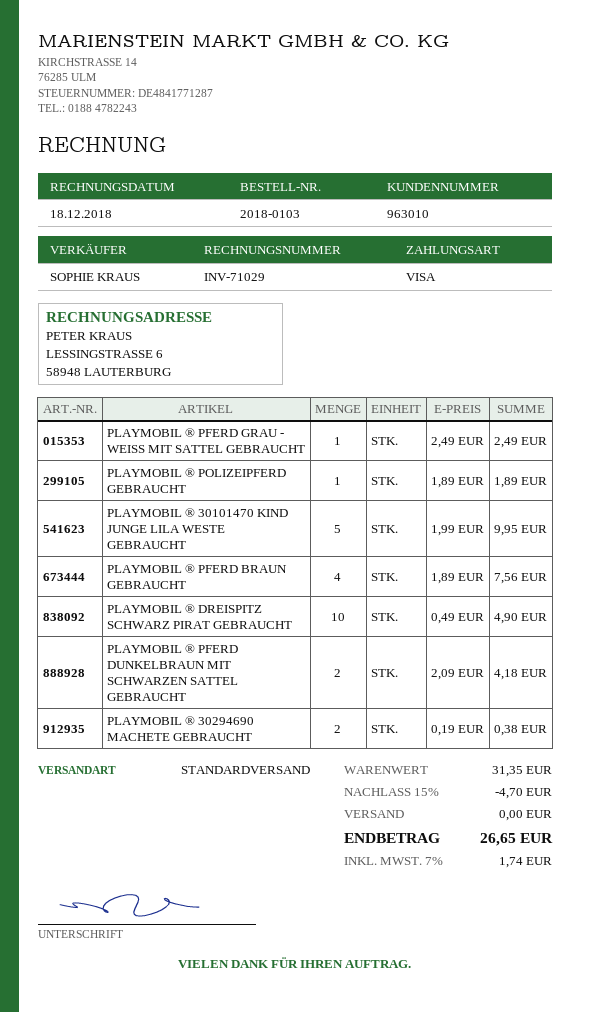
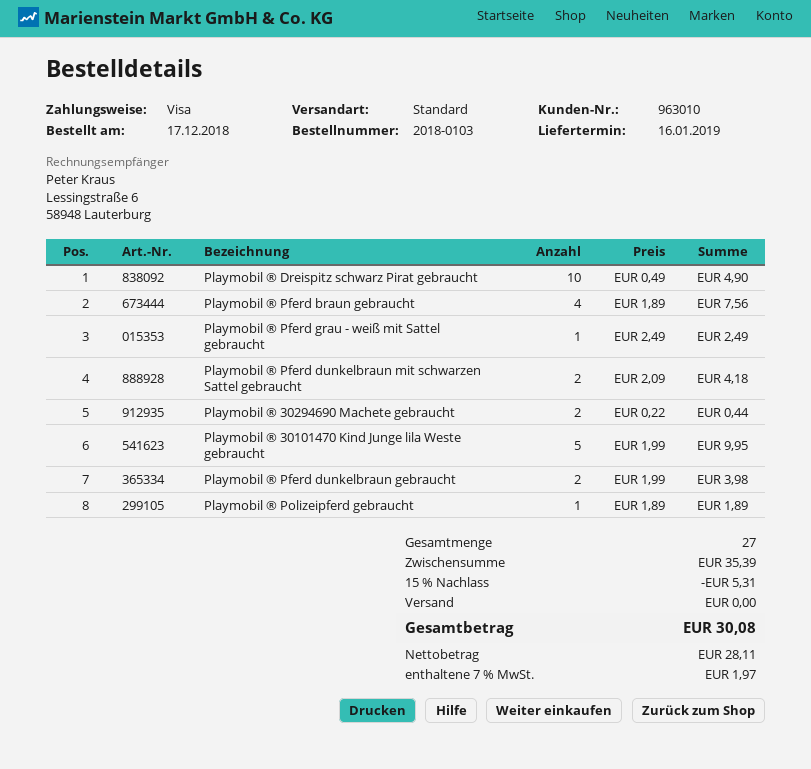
PLAYMOBIL ® 30294690 MACHETE GEBRAUCHT: 2 x 0.19 = 0.38 -> 2 x 0.22 = 0.44
Playmobil ® Pferd dunkelbraun gebraucht: none -> 2 x 1.99 = 3.98
subtotal: 31.35 -> 35.39
discount: 15% = 4.70 -> 15% = 5.31
tax: 7% = 1.74 -> 7% = 1.97
total: 26.65 -> 30.08

